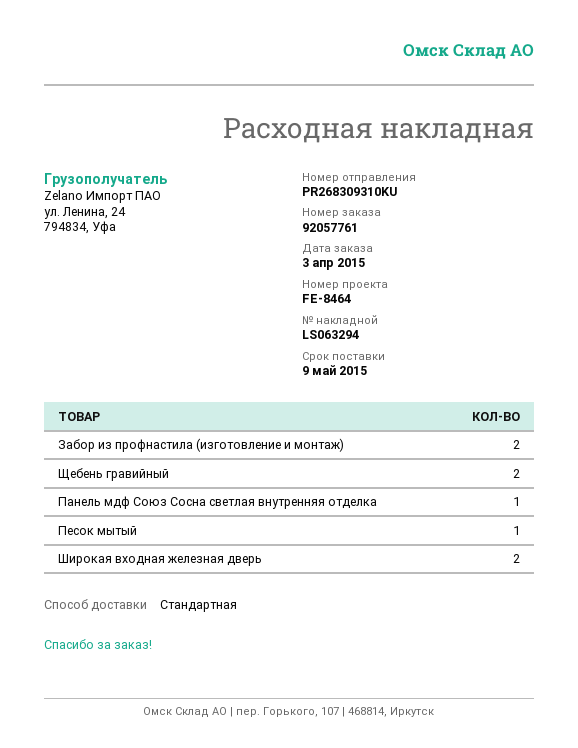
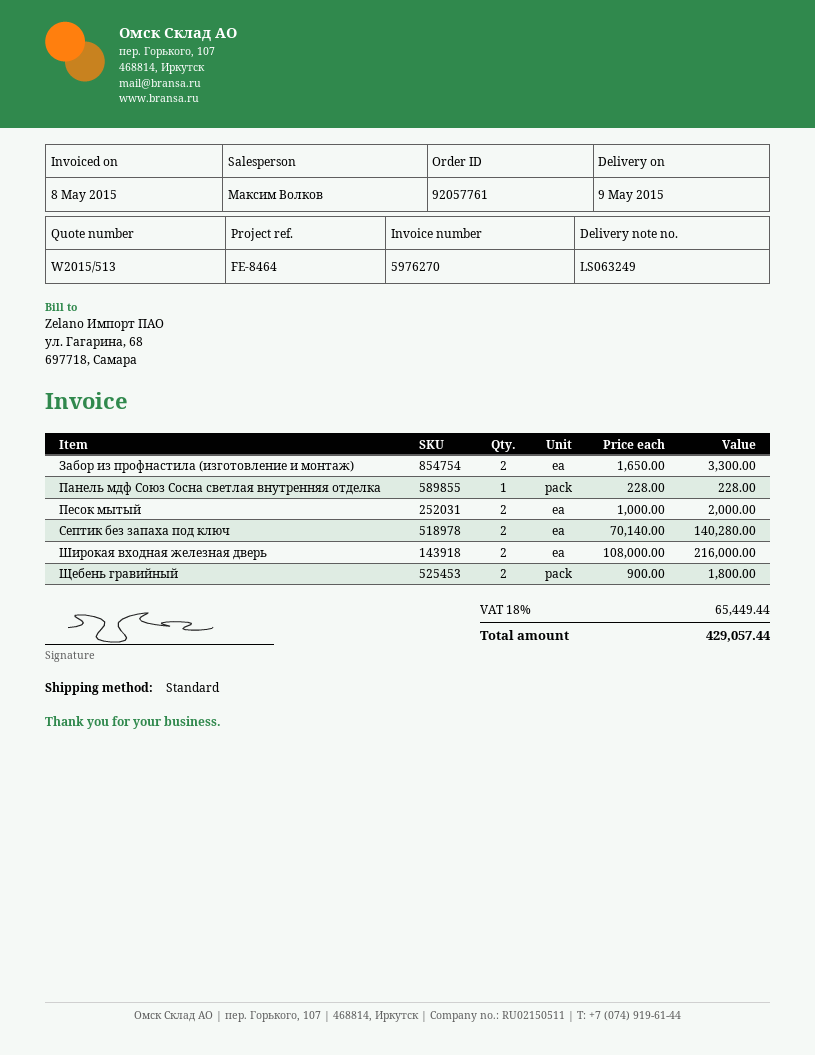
delivery note number: LS063294 -> LS063249
Песок мытый: 1 -> 2
Септик без запаха под ключ: none -> 2

